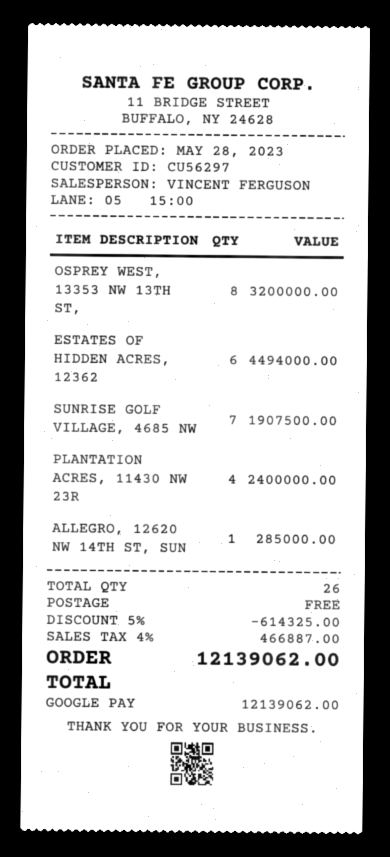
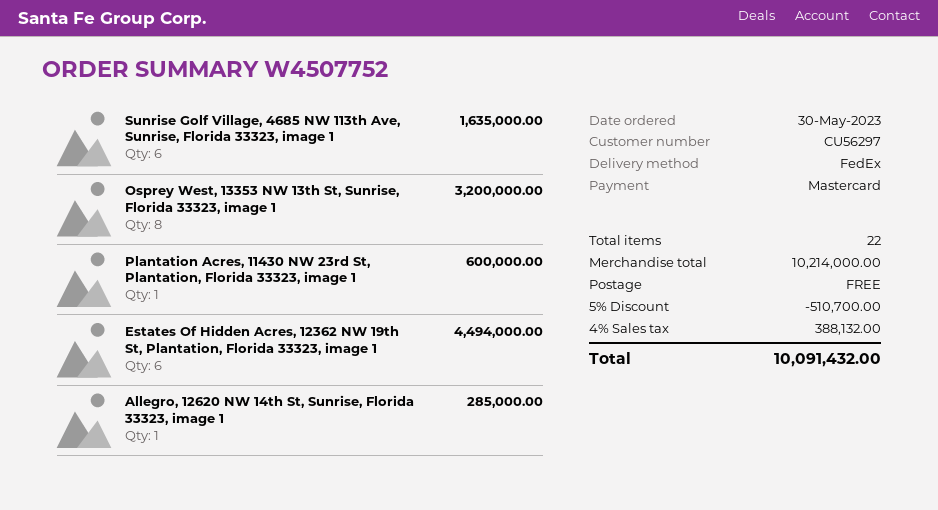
order date: 2023-05-28 -> 2023-05-30
payment method: Google Pay -> Mastercard
SUNRISE GOLF VILLAGE, 4685 NW: 7 for 1907500.00 -> 6 for 1635000.00
PLANTATION ACRES, 11430 NW 23R: 4 for 2400000.00 -> 1 for 600000.00
total quantity: 26 -> 22
discount: 5% = 614325.00 -> 5% = 510700.00
tax: 4% = 466887.00 -> 4% = 388132.00
total: 12139062.00 -> 10091432.00

